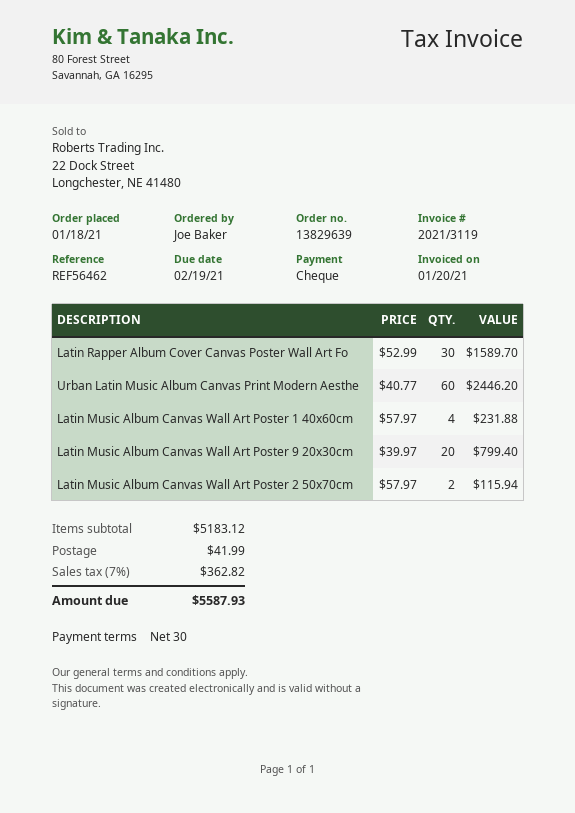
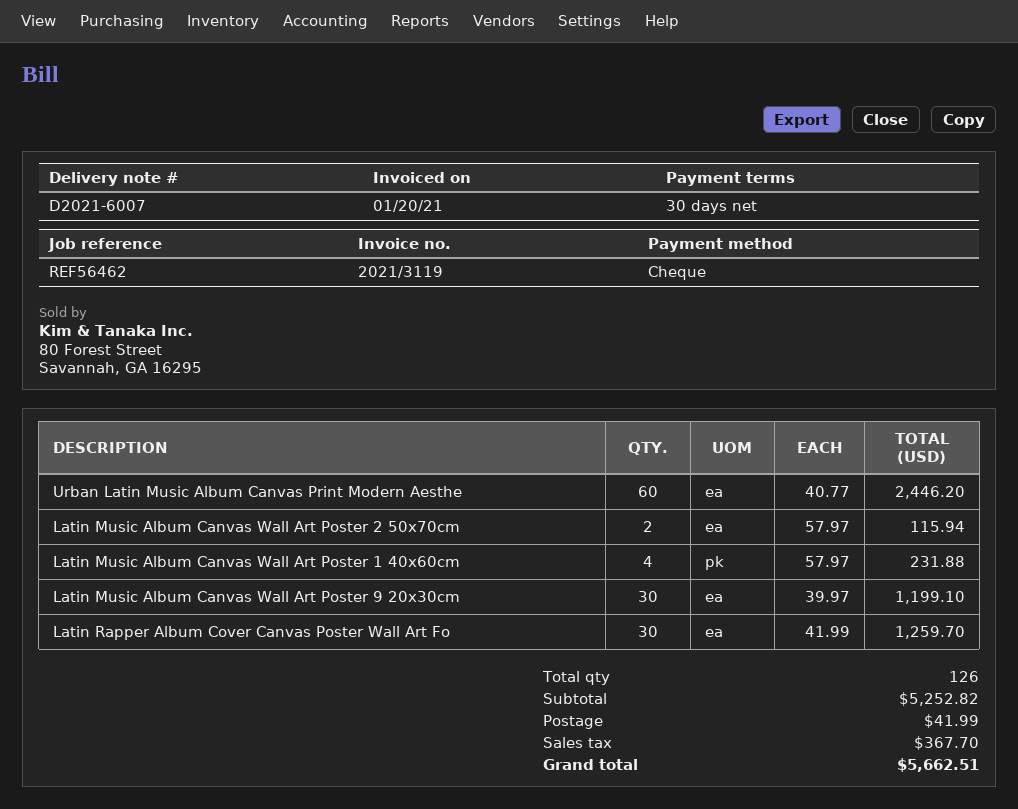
Latin Rapper Album Cover Canvas Poster Wall Art Fo: 30 x 52.99 = 1589.70 -> 30 x 41.99 = 1259.70
Latin Music Album Canvas Wall Art Poster 9 20x30cm: 20 x 39.97 = 799.40 -> 30 x 39.97 = 1199.10
subtotal: 5183.12 -> 5252.82
tax: 362.82 -> 367.70
total: 5587.93 -> 5662.51

